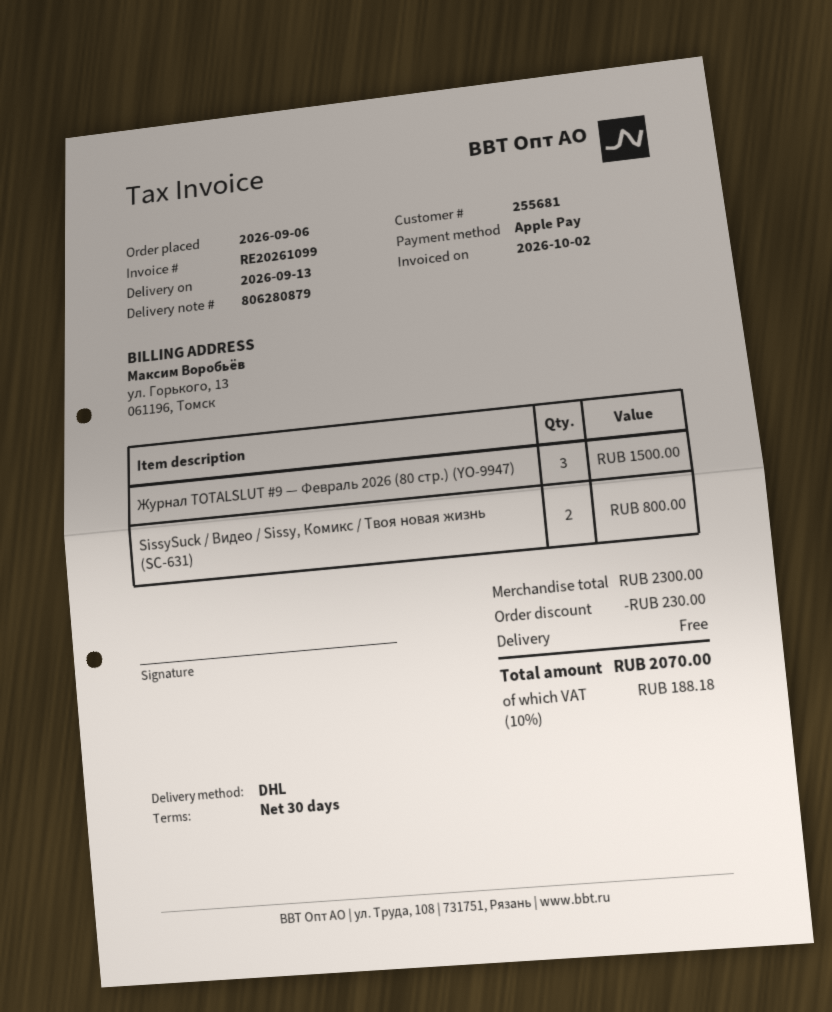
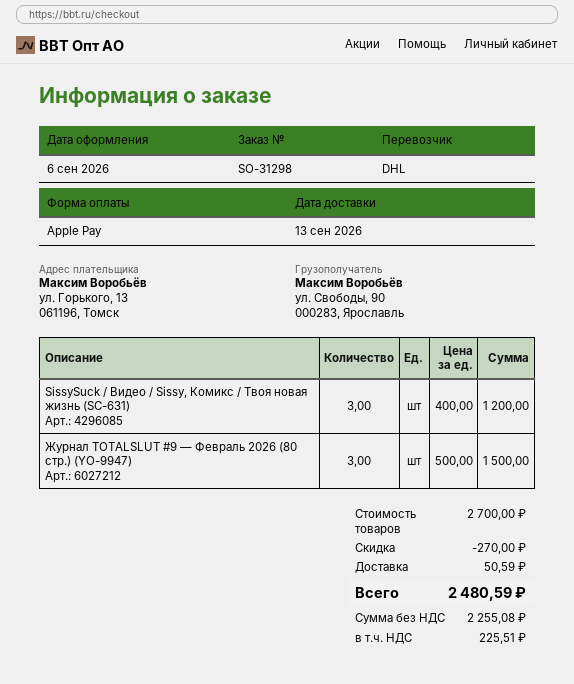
SissySuck / Видео / Sissy, Комикс / Твоя новая жизнь (SC-631): 2 for 800.00 -> 3 for 1200.00
subtotal: 2300.00 -> 2700.00
discount: 230.00 -> 270.00
shipping: 0.00 -> 50.59
tax: 188.18 -> 225.51
total: 2070.00 -> 2480.59

